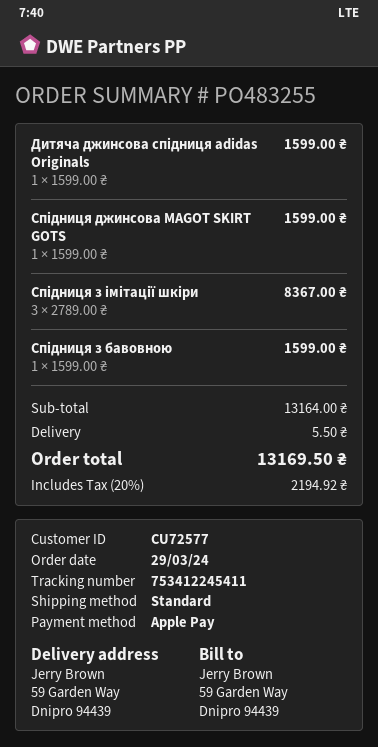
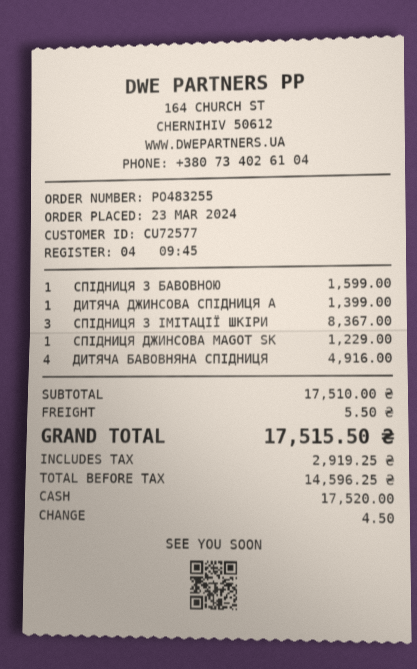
order date: 2024-03-29 -> 2024-03-23
payment method: Apple Pay -> cash
Дитяча джинсова спідниця adidas Originals: 1 for 1599.00 -> 1 for 1399.00
Спідниця джинсова MAGOT SKIRT GOTS: 1 for 1599.00 -> 1 for 1229.00
ДИТЯЧА БАВОВНЯНА СПІДНИЦЯ: none -> 4 for 4916.00
subtotal: 13164.00 -> 17510.00
tax: 2194.92 -> 2919.25
total: 13169.50 -> 17515.50

